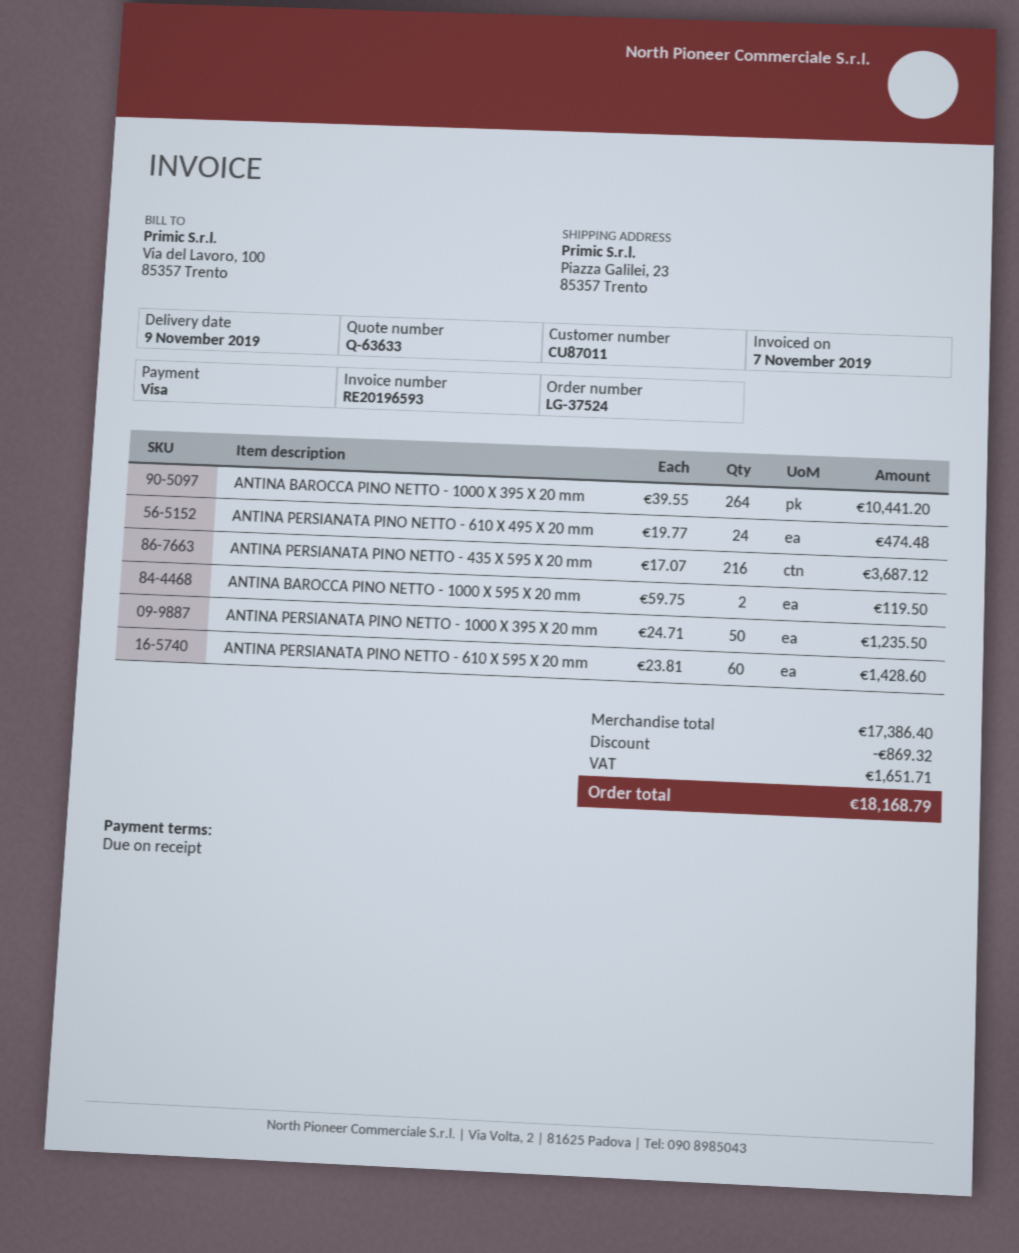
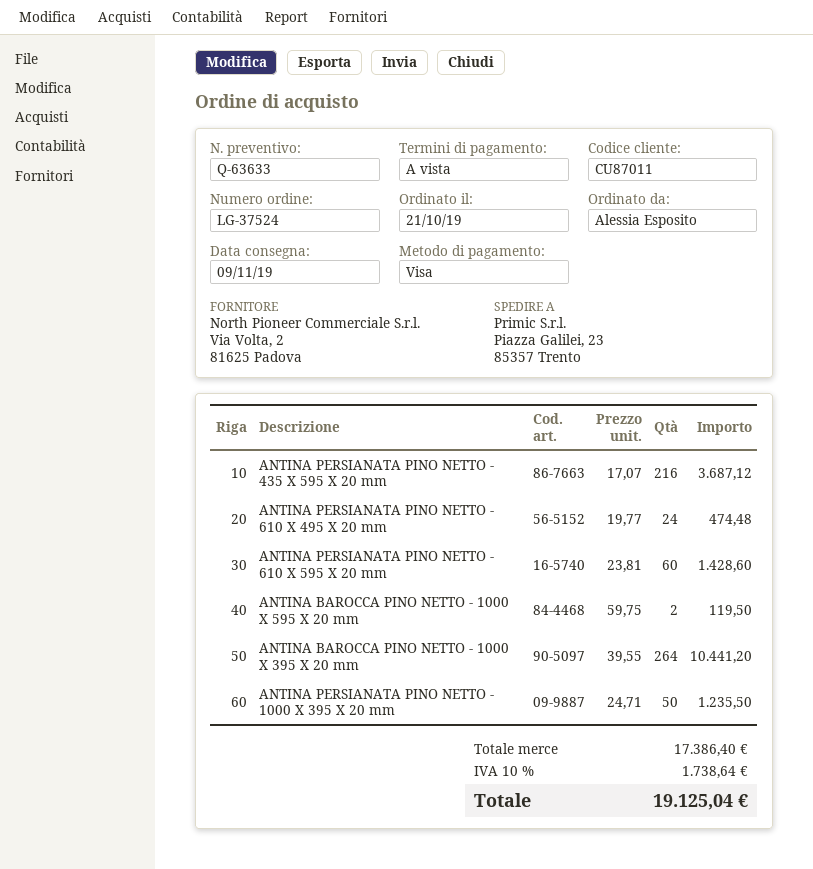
discount: 869.32 -> none
tax: 1651.71 -> 1738.64
total: 18168.79 -> 19125.04

